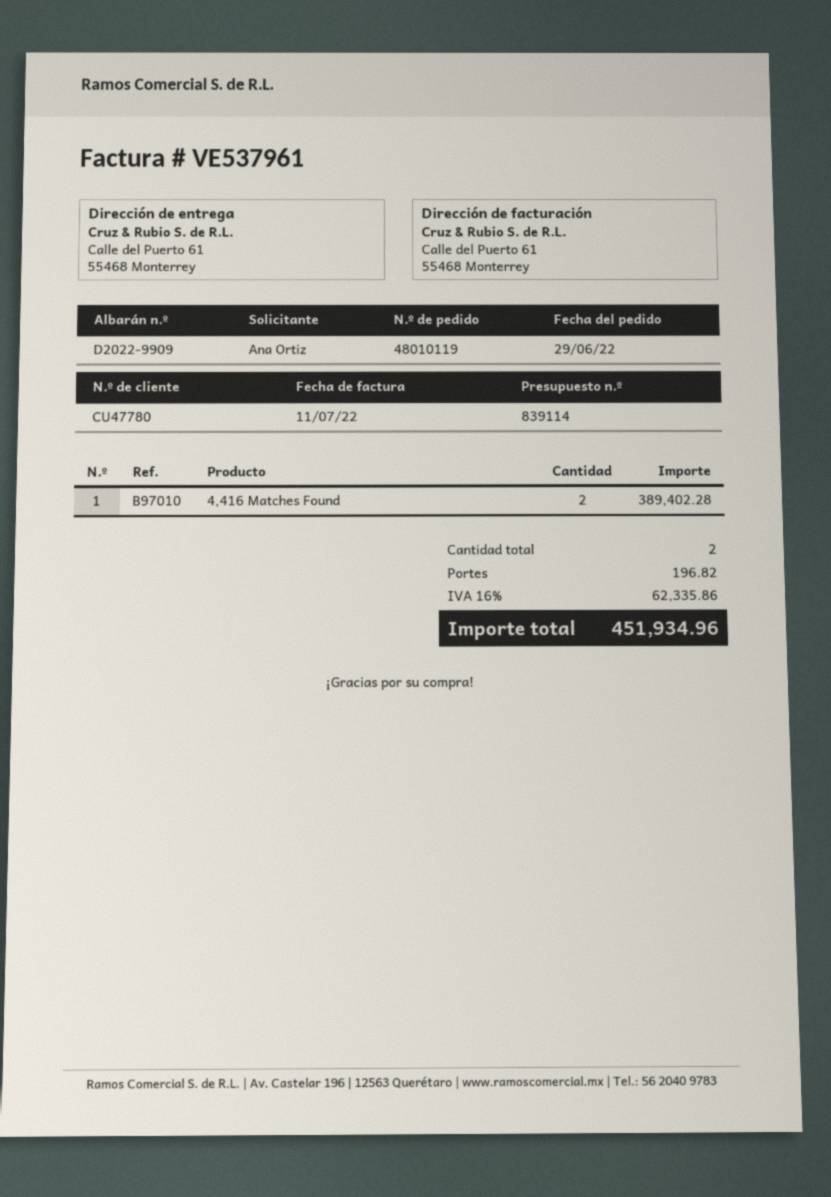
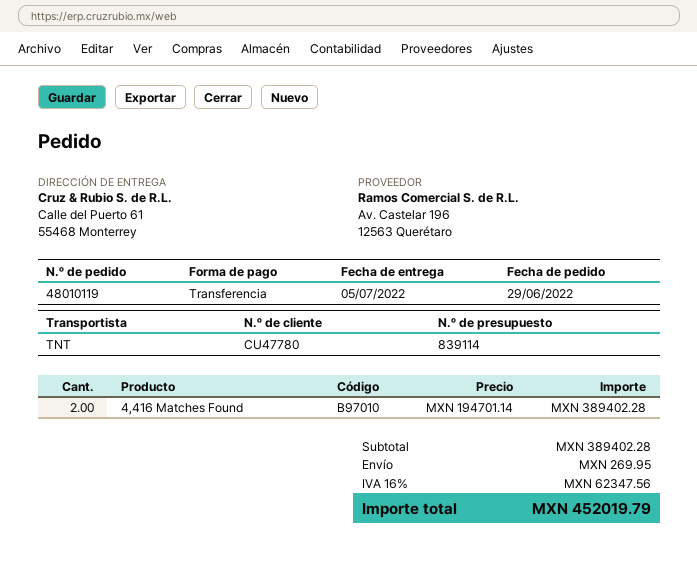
shipping: 196.82 -> 269.95
tax: 16% = 62335.86 -> 16% = 62347.56
total: 451934.96 -> 452019.79

